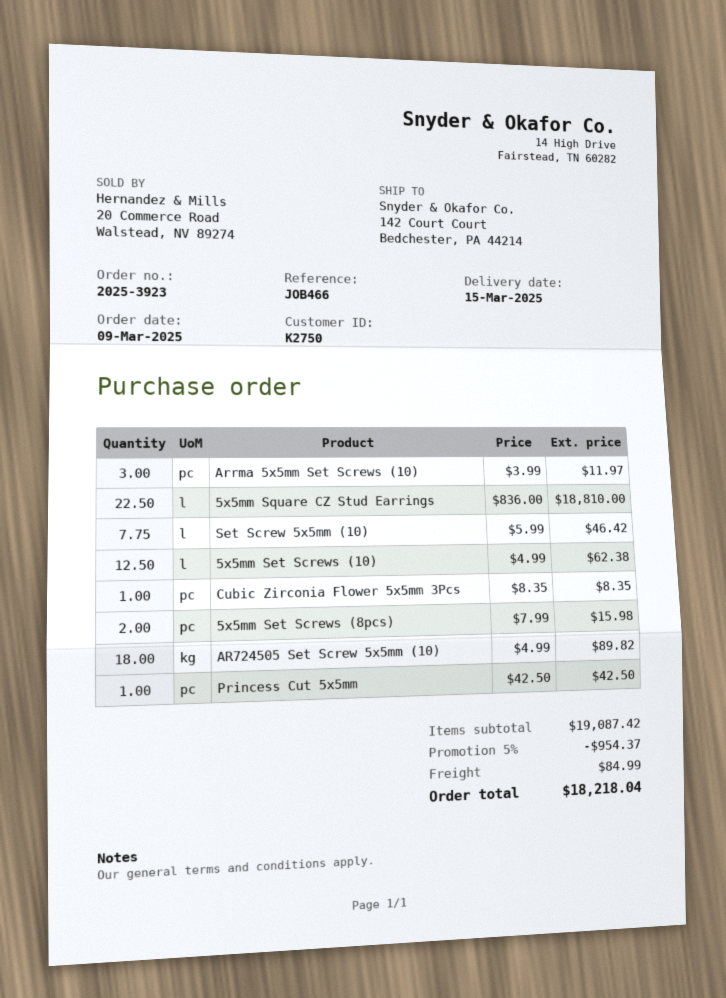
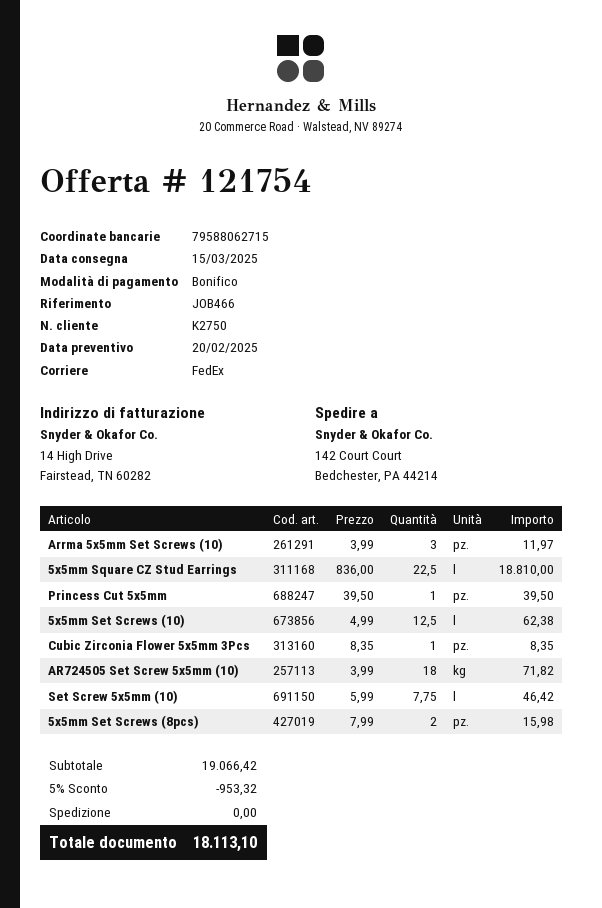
AR724505 Set Screw 5x5mm (10): 18 x 4.99 = 89.82 -> 18 x 3.99 = 71.82
Princess Cut 5x5mm: 1 x 42.50 = 42.50 -> 1 x 39.50 = 39.50
subtotal: 19087.42 -> 19066.42
discount: 5% = 954.37 -> 5% = 953.32
shipping: 84.99 -> 0.00
total: 18218.04 -> 18113.10

